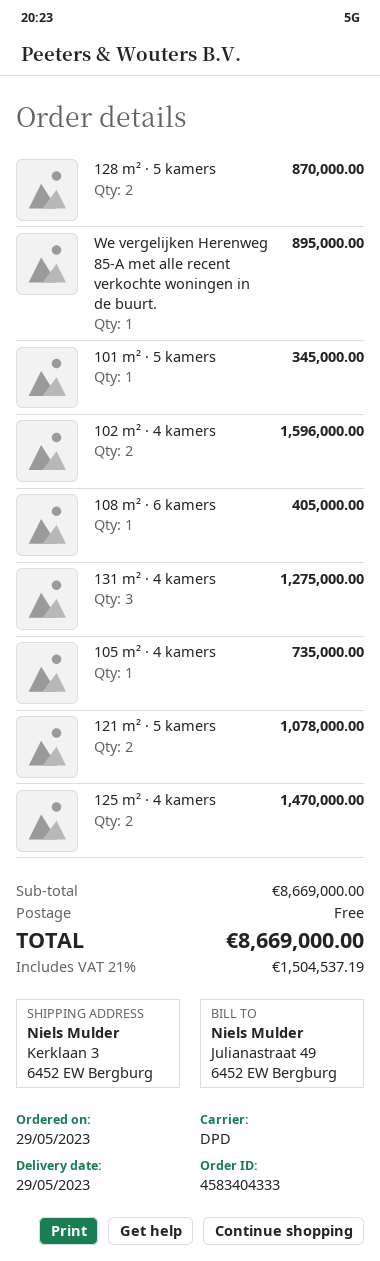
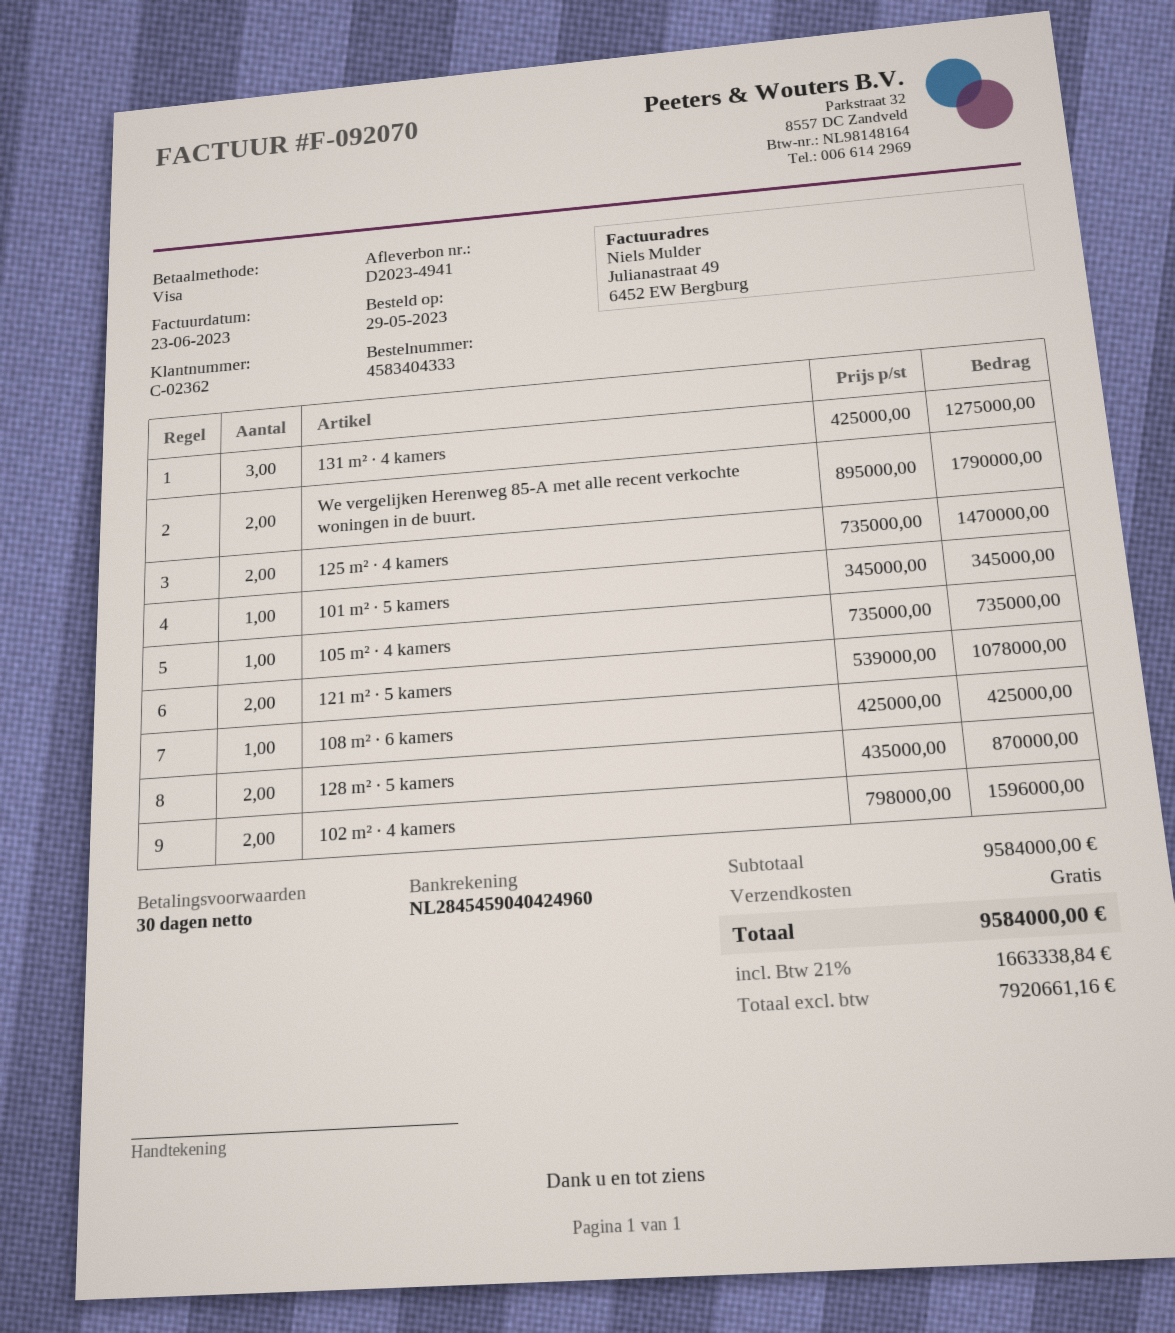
We vergelijken Herenweg 85-A met alle recent verkochte woningen in de buurt.: 1 for 895000.00 -> 2 for 1790000.00
108 m² · 6 kamers: 1 for 405000.00 -> 1 for 425000.00
subtotal: 8669000.00 -> 9584000.00
tax: 21% = 1504537.19 -> 21% = 1663338.84
total: 8669000.00 -> 9584000.00

